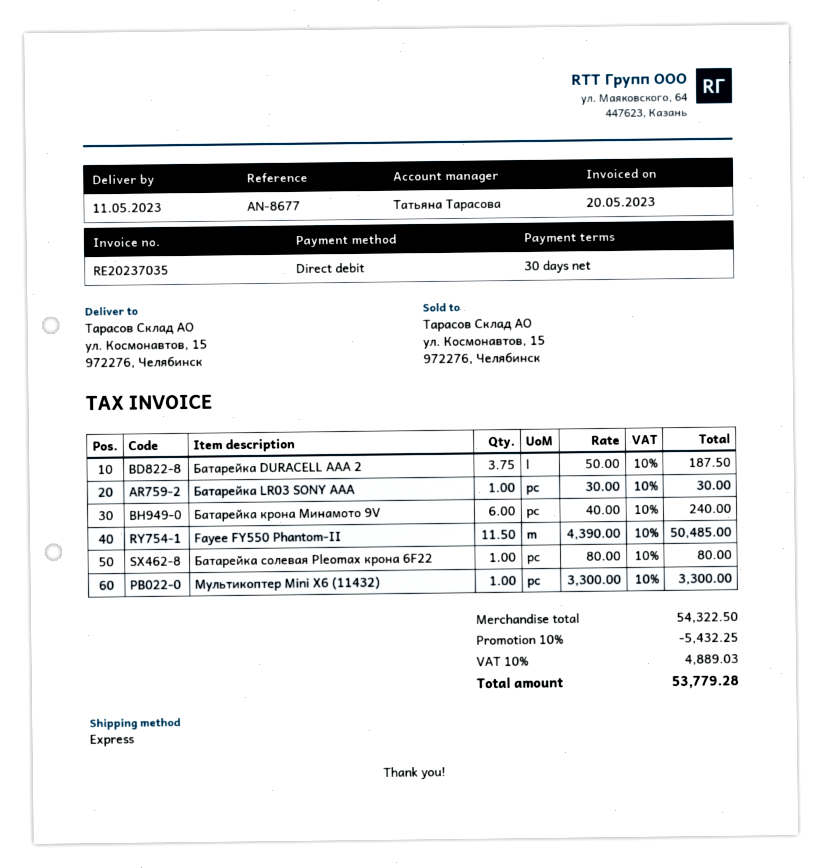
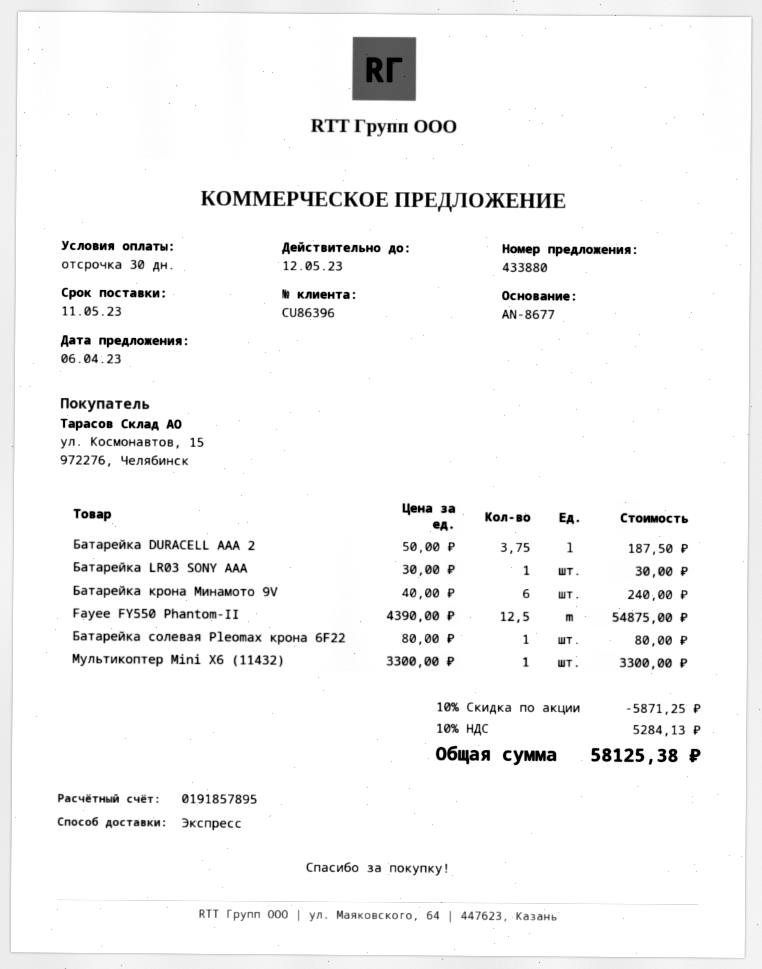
Fayee FY550 Phantom-II: 11.5 x 4390.00 = 50485.00 -> 12.5 x 4390.00 = 54875.00
discount: 10% = 5432.25 -> 10% = 5871.25
tax: 10% = 4889.03 -> 10% = 5284.13
total: 53779.28 -> 58125.38

